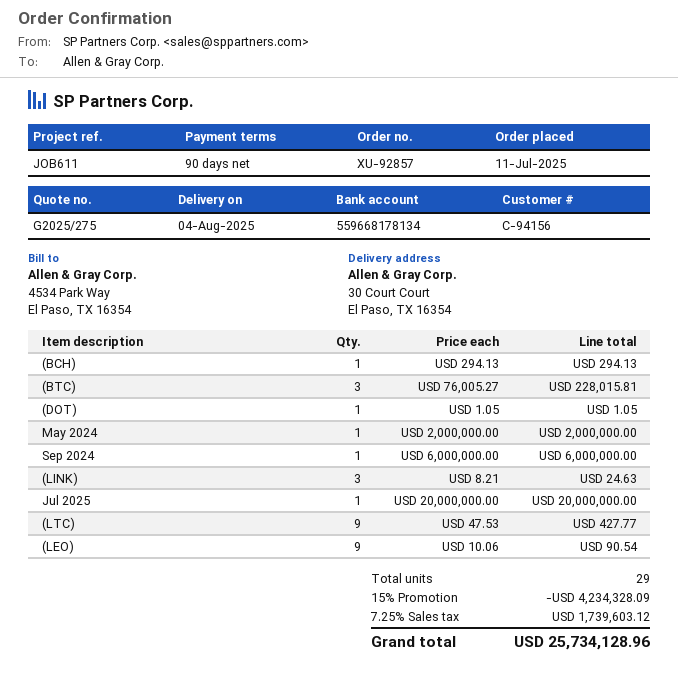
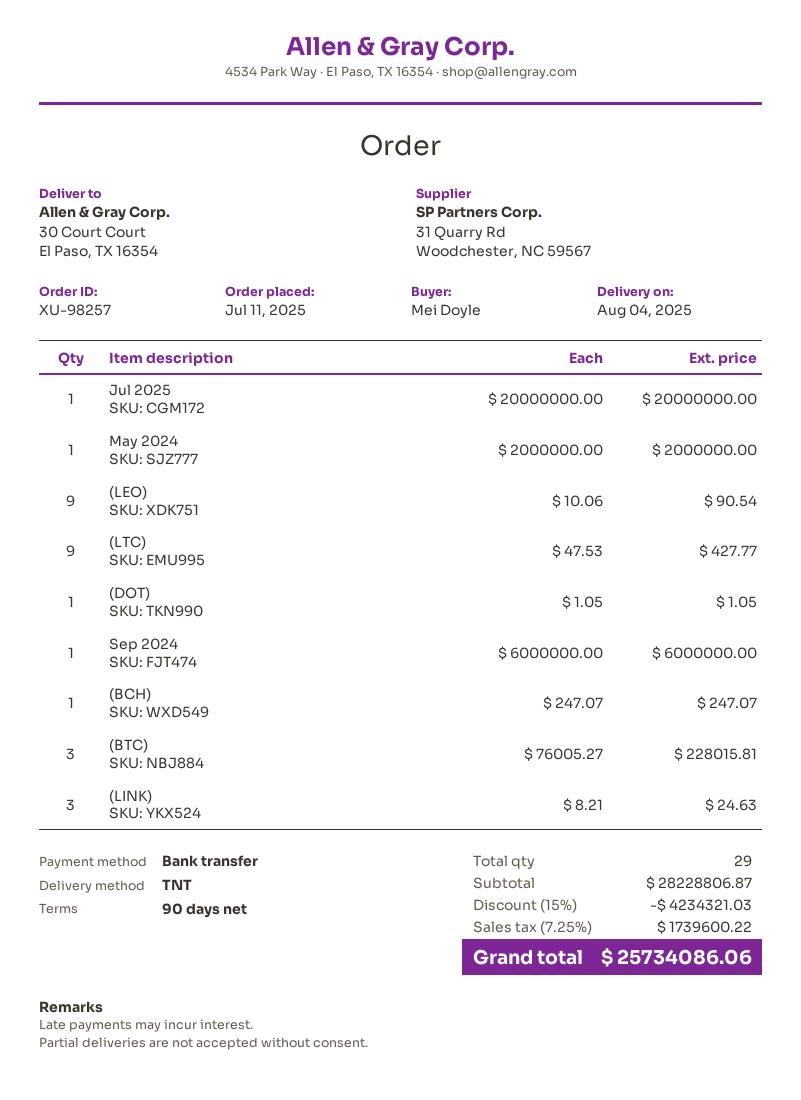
order number: XU-92857 -> XU-98257
(BCH): 1 x 294.13 = 294.13 -> 1 x 247.07 = 247.07
discount: 15% = 4234328.09 -> 15% = 4234321.03
tax: 7.25% = 1739603.12 -> 7.25% = 1739600.22
total: 25734128.96 -> 25734086.06

